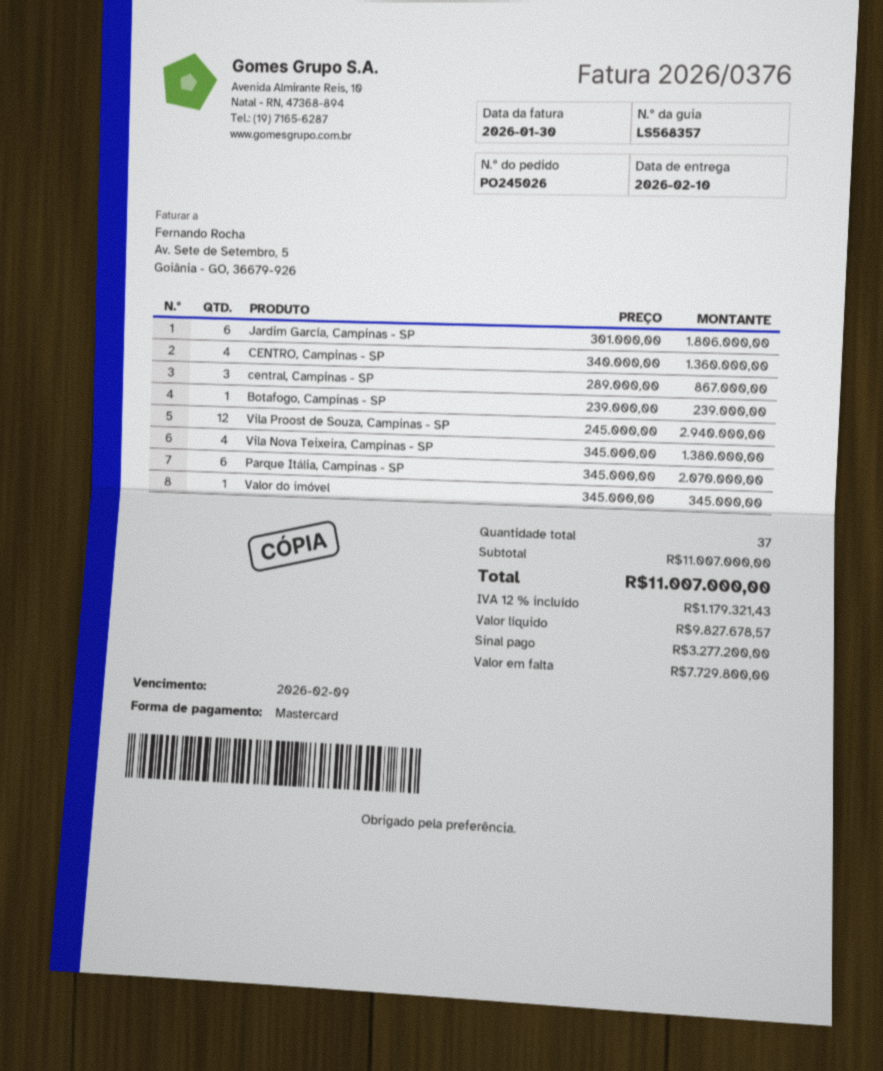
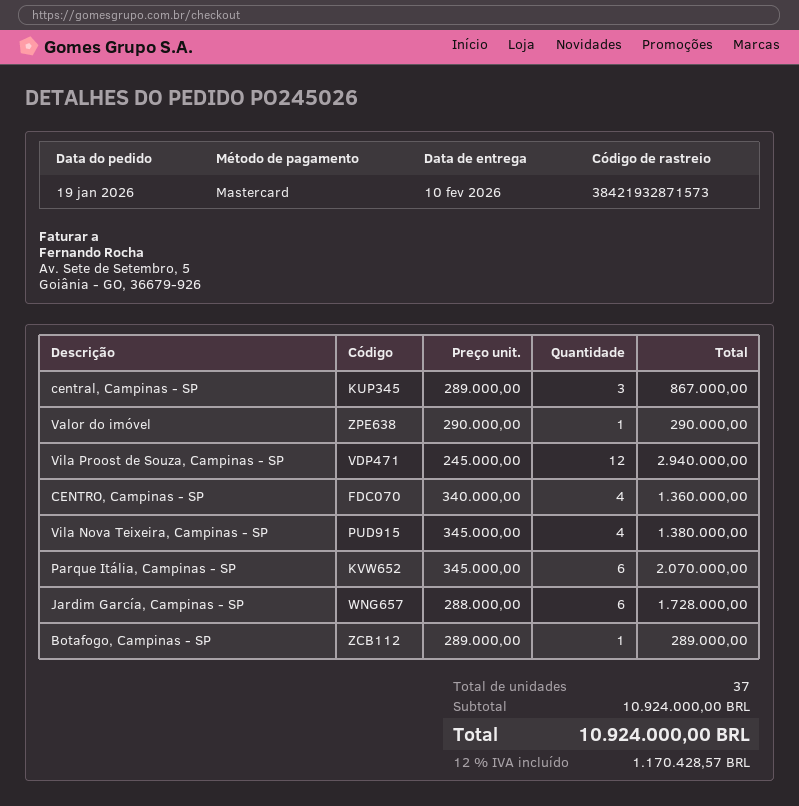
Jardim García, Campinas - SP: 6 x 301000.00 = 1806000.00 -> 6 x 288000.00 = 1728000.00
Botafogo, Campinas - SP: 1 x 239000.00 = 239000.00 -> 1 x 289000.00 = 289000.00
Valor do imóvel: 1 x 345000.00 = 345000.00 -> 1 x 290000.00 = 290000.00
subtotal: 11007000.00 -> 10924000.00
tax: 12% = 1179321.43 -> 12% = 1170428.57
total: 11007000.00 -> 10924000.00

